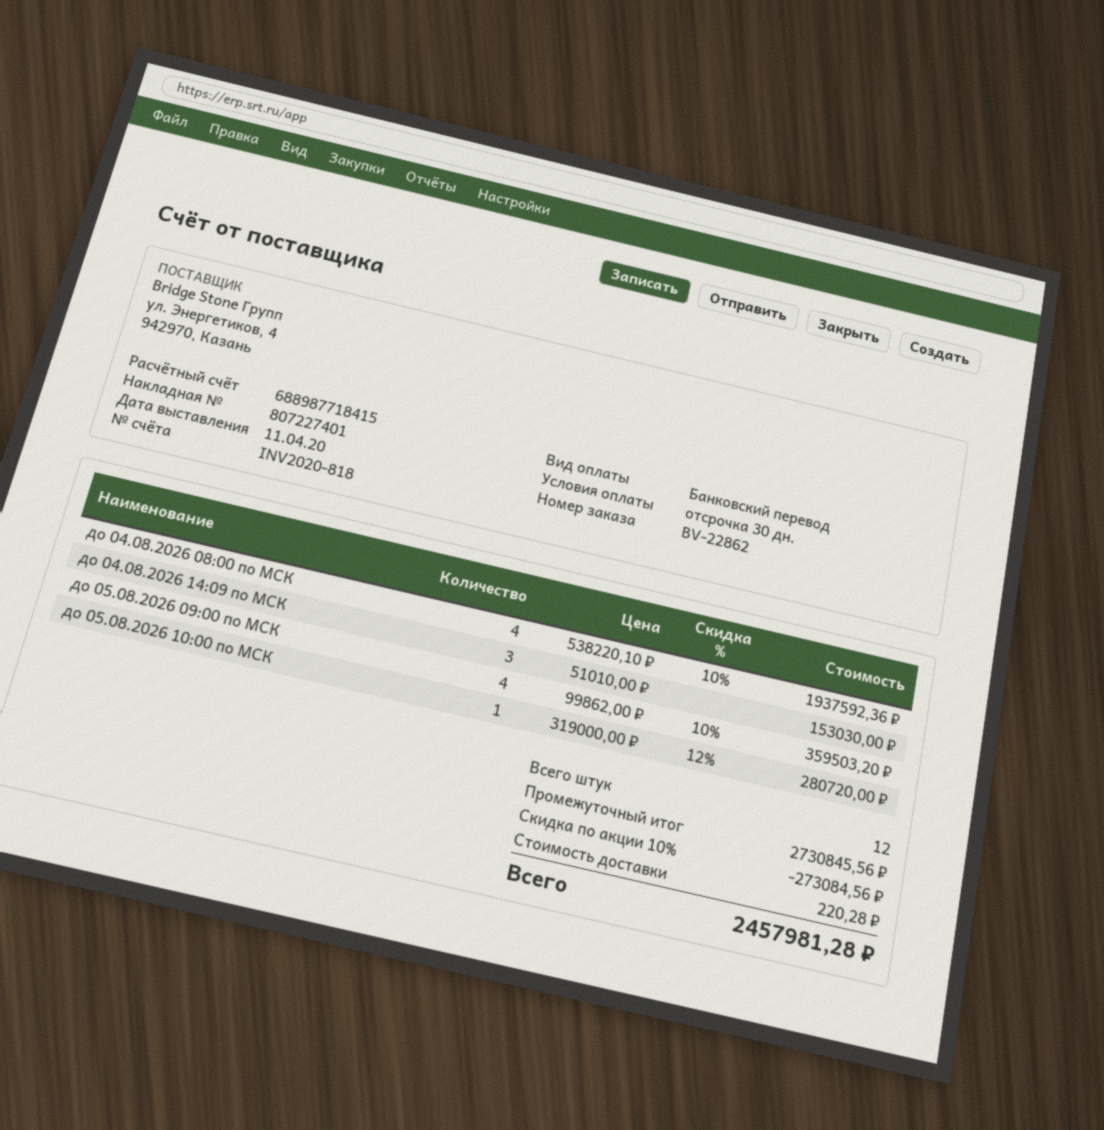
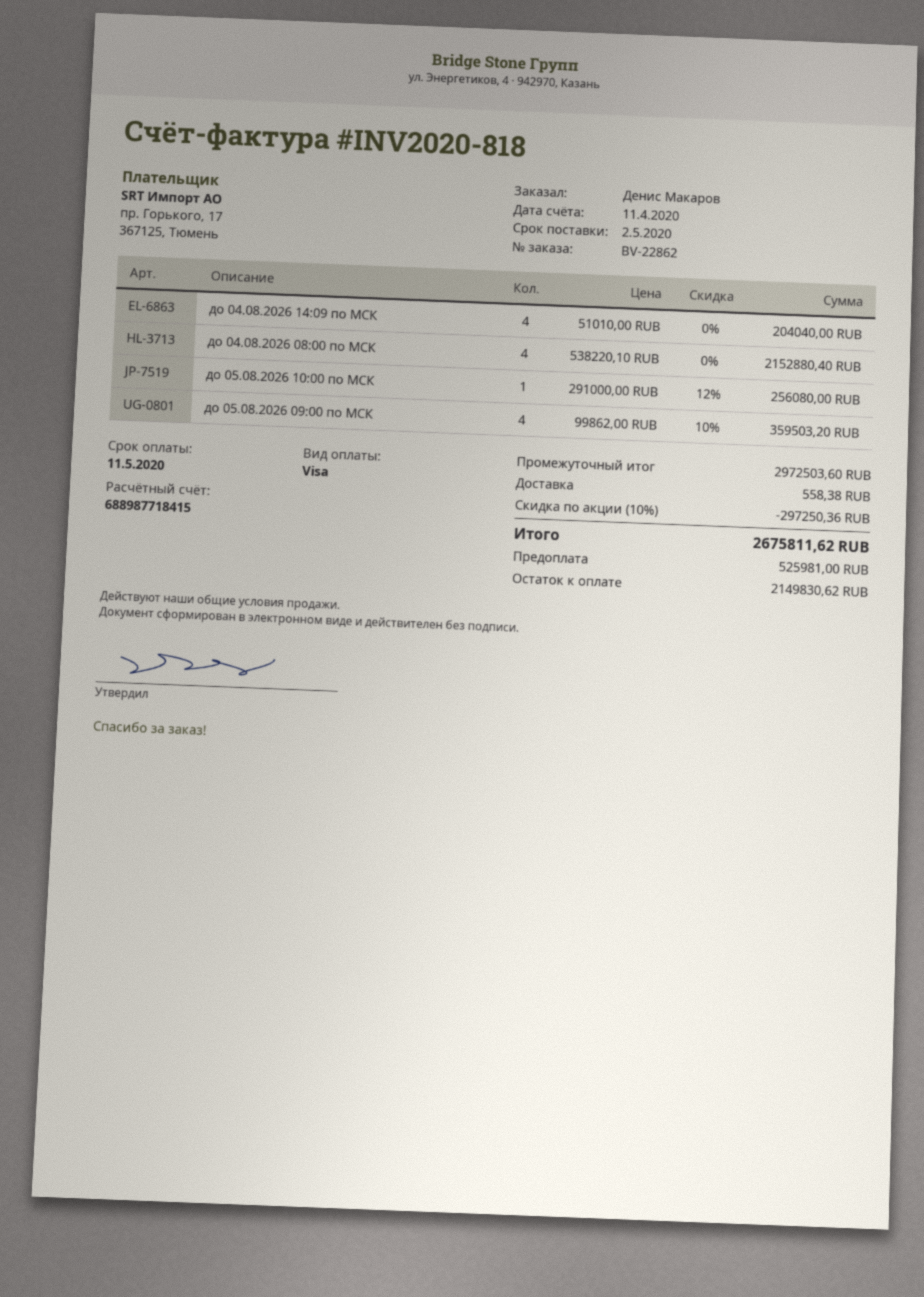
payment method: bank transfer -> Visa
до 04.08.2026 08:00 по МСК: 4 x 538220.10 - 10% = 1937592.36 -> 4 x 538220.10 = 2152880.40
до 04.08.2026 14:09 по МСК: 3 x 51010.00 = 153030.00 -> 4 x 51010.00 = 204040.00
до 05.08.2026 10:00 по МСК: 1 x 319000.00 - 12% = 280720.00 -> 1 x 291000.00 - 12% = 256080.00
subtotal: 2730845.56 -> 2972503.60
discount: 10% = 273084.56 -> 10% = 297250.36
shipping: 220.28 -> 558.38
total: 2457981.28 -> 2675811.62

